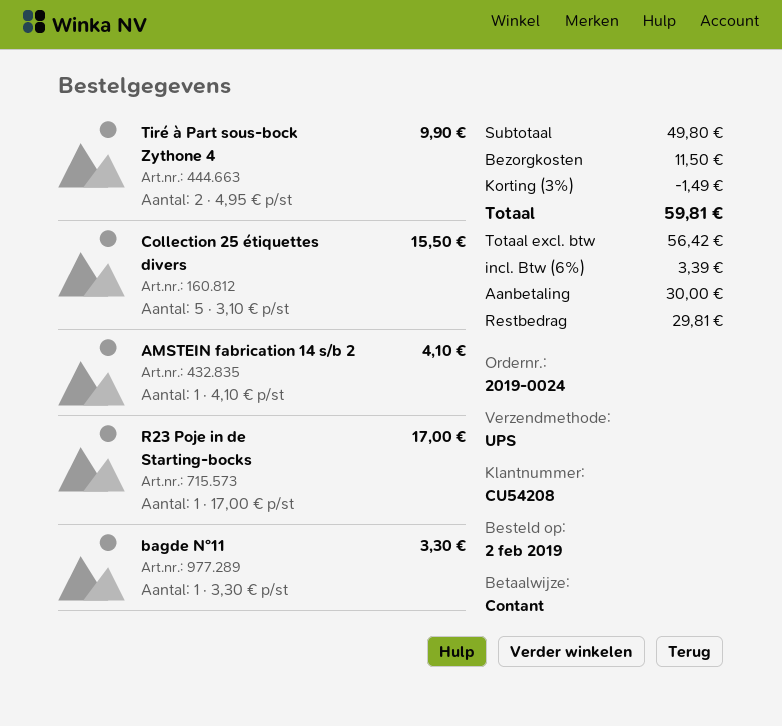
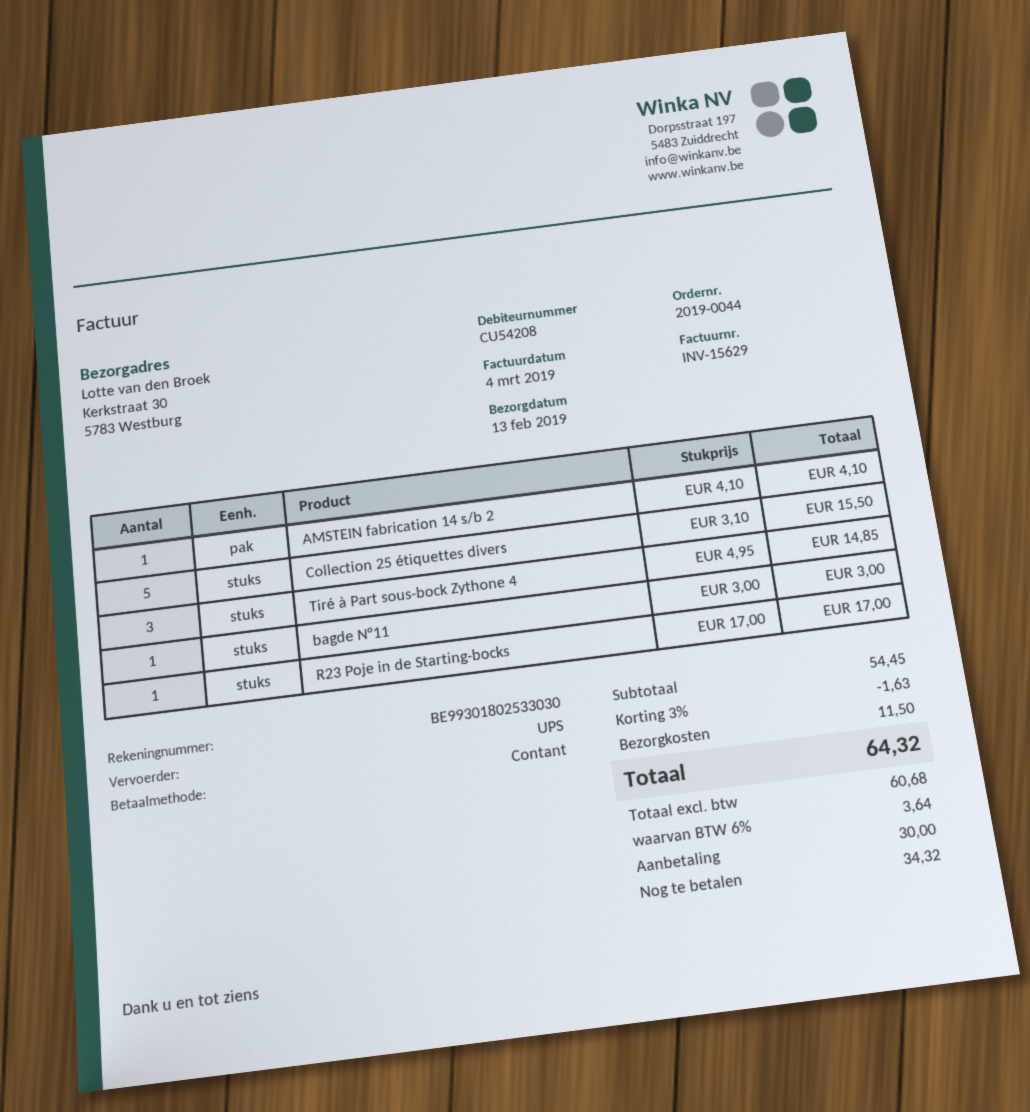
order number: 2019-0024 -> 2019-0044
Tiré à Part sous-bock Zythone 4: 2 x 4.95 = 9.90 -> 3 x 4.95 = 14.85
bagde N°11: 1 x 3.30 = 3.30 -> 1 x 3.00 = 3.00
subtotal: 49.80 -> 54.45
discount: 3% = 1.49 -> 3% = 1.63
net: 56.42 -> 60.68
tax: 6% = 3.39 -> 6% = 3.64
total: 59.81 -> 64.32
balance: 29.81 -> 34.32

